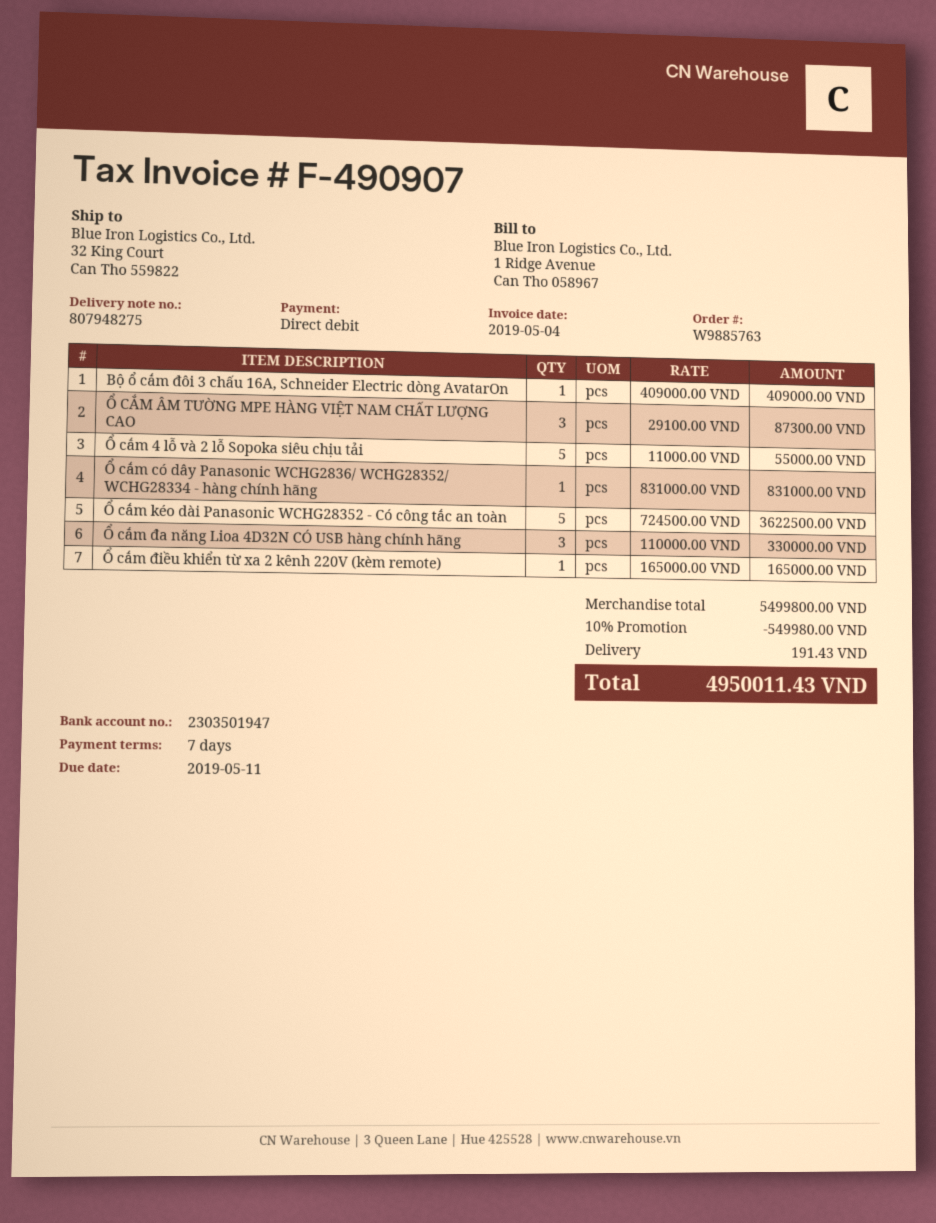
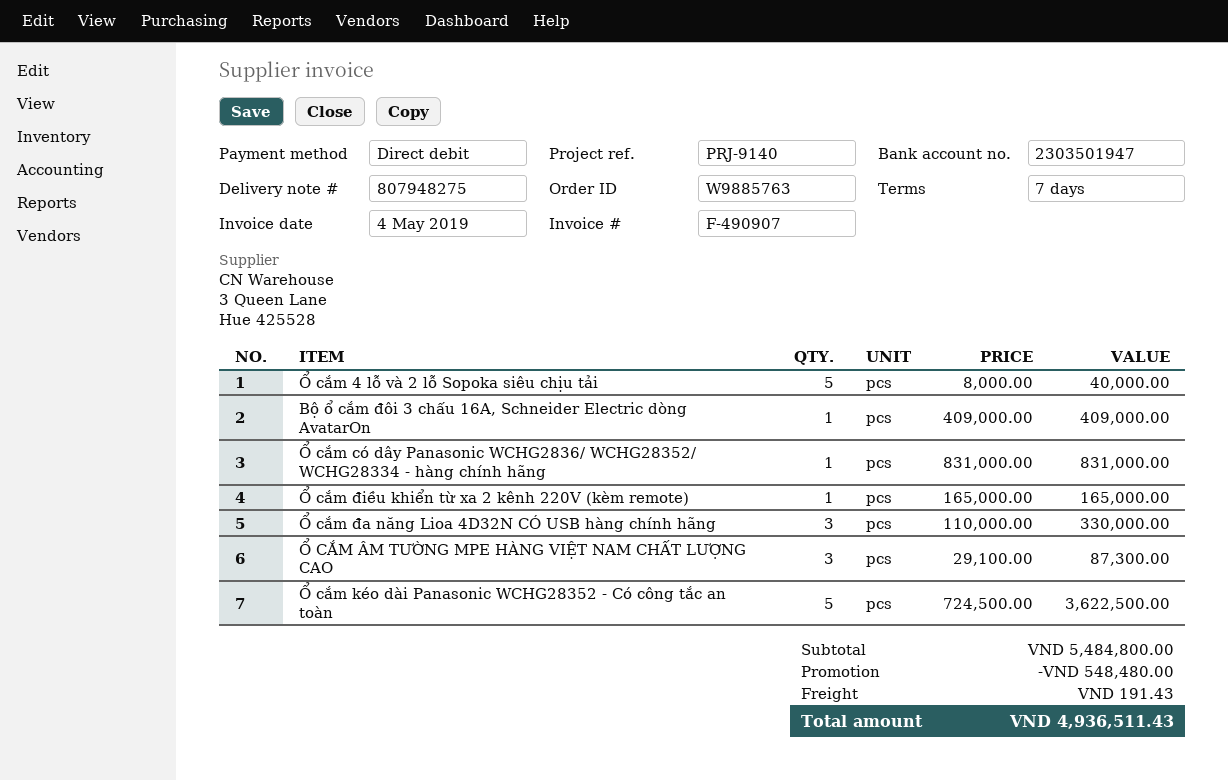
Ổ cắm 4 lỗ và 2 lỗ Sopoka siêu chịu tải: 5 x 11000.00 = 55000.00 -> 5 x 8000.00 = 40000.00
subtotal: 5499800.00 -> 5484800.00
discount: 549980.00 -> 548480.00
total: 4950011.43 -> 4936511.43

